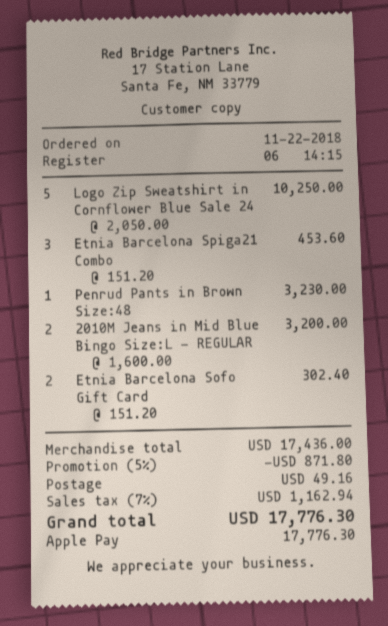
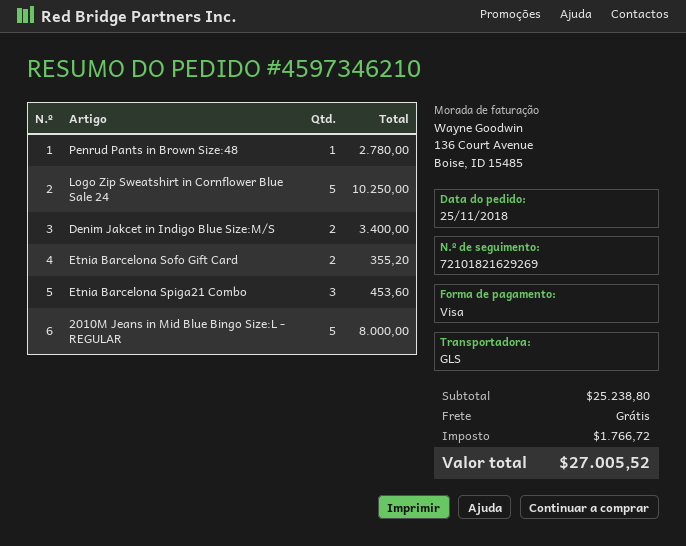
order date: 2018-11-22 -> 2018-11-25
payment method: Apple Pay -> Visa
Penrud Pants in Brown Size:48: 1 for 3230.00 -> 1 for 2780.00
2010M Jeans in Mid Blue Bingo Size:L - REGULAR: 2 for 3200.00 -> 5 for 8000.00
Etnia Barcelona Sofo Gift Card: 2 for 302.40 -> 2 for 355.20
Denim Jakcet in Indigo Blue Size:M/S: none -> 2 for 3400.00
subtotal: 17436.00 -> 25238.80
discount: 5% = 871.80 -> none
shipping: 49.16 -> 0.00
tax: 1162.94 -> 1766.72
total: 17776.30 -> 27005.52

